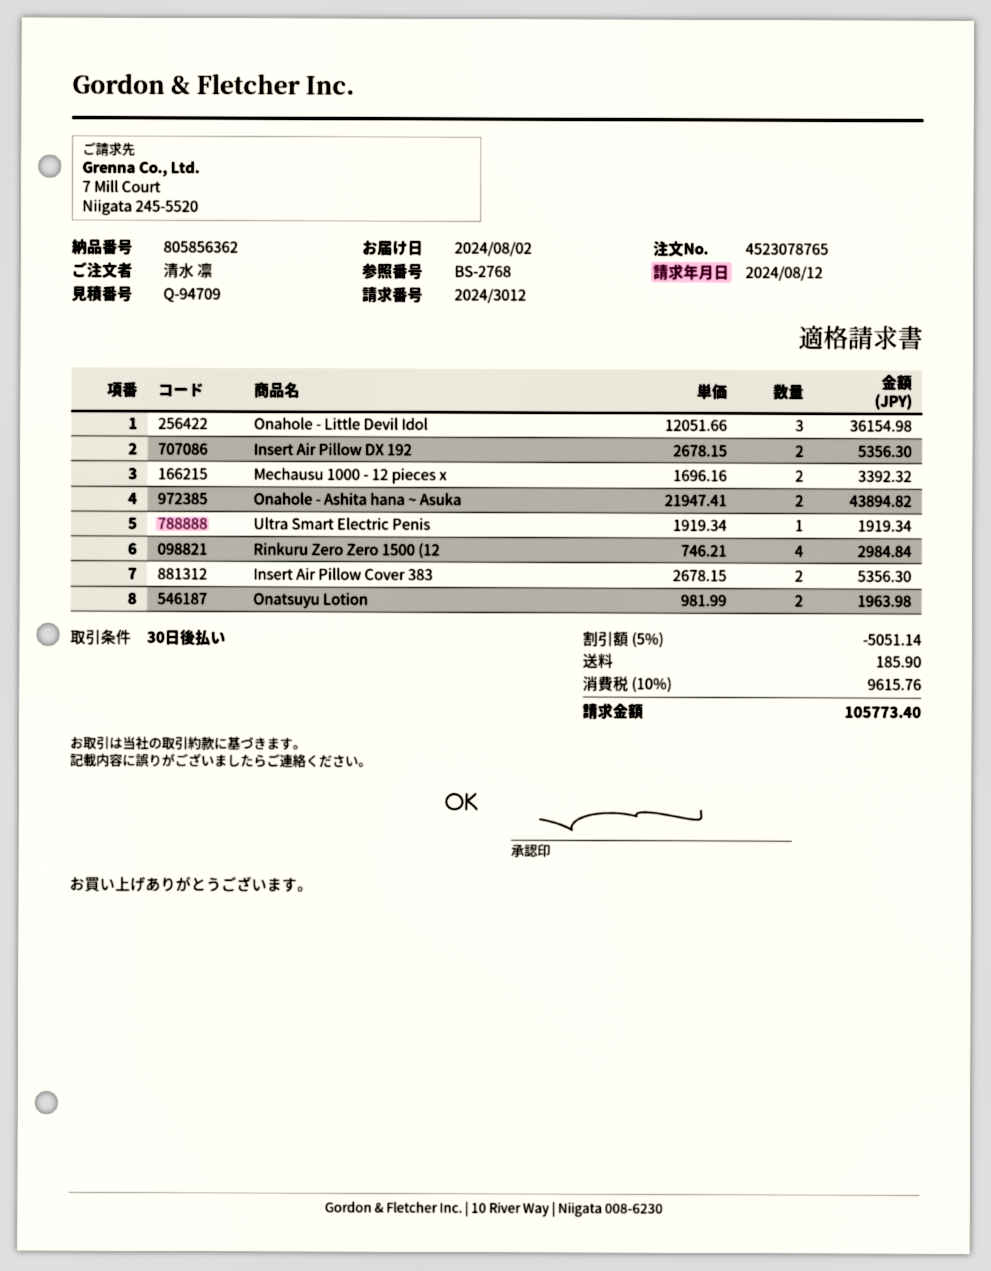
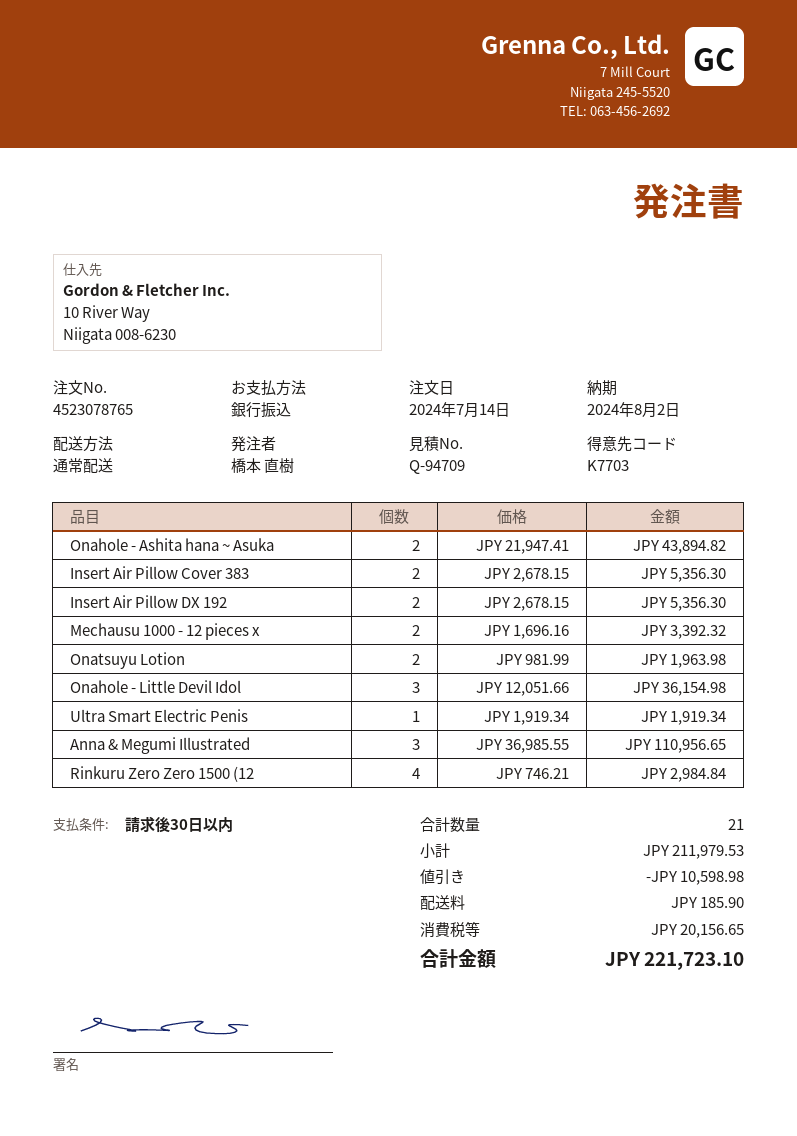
ordered by: 清水 凛 -> 橋本 直樹
Anna & Megumi Illustrated: none -> 3 x 36985.55 = 110956.65
discount: 5051.14 -> 10598.98
tax: 9615.76 -> 20156.65
total: 105773.40 -> 221723.10

